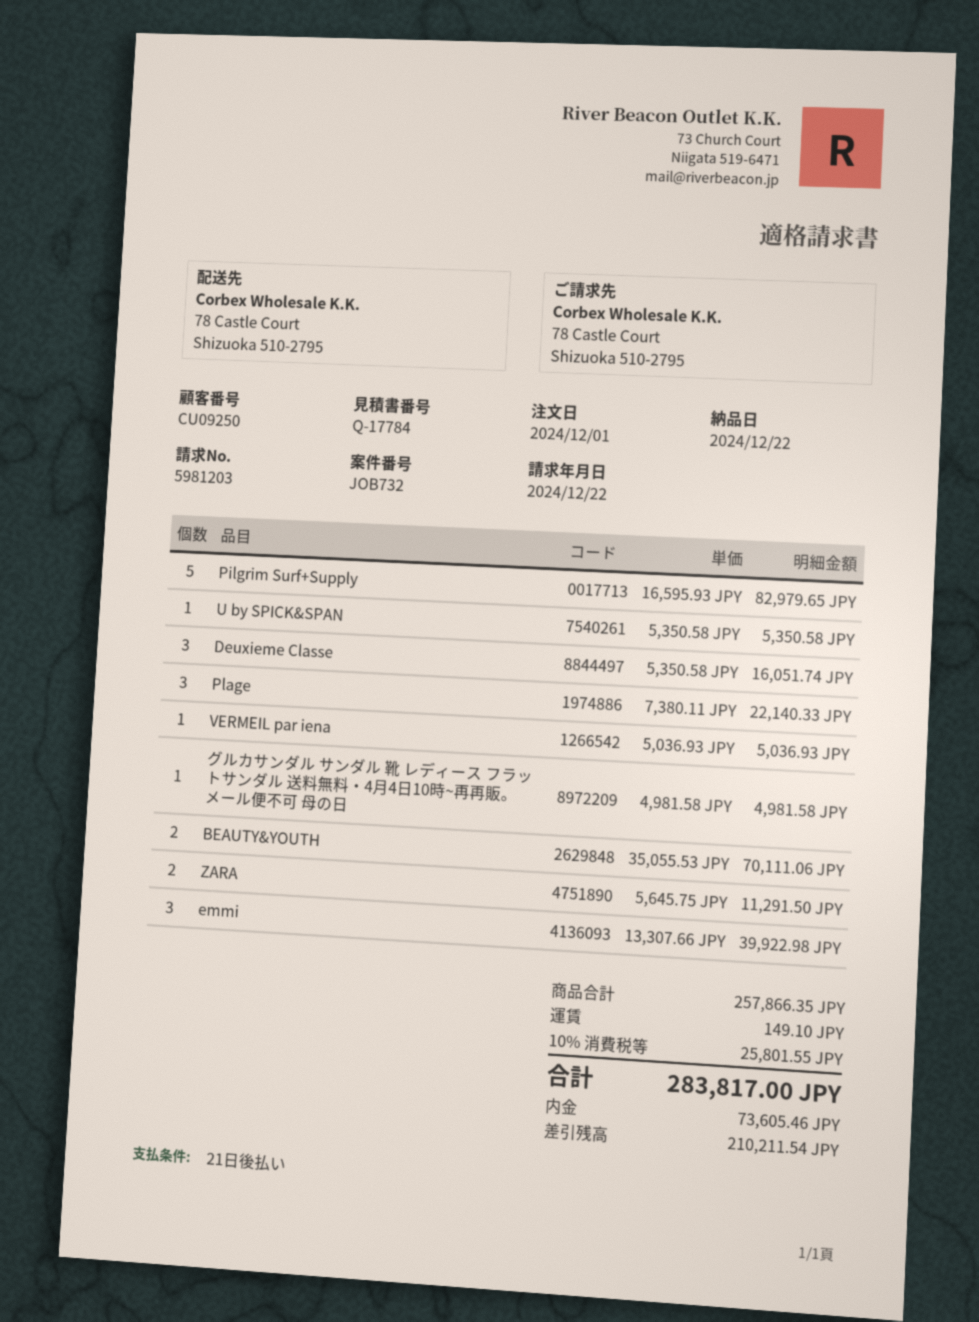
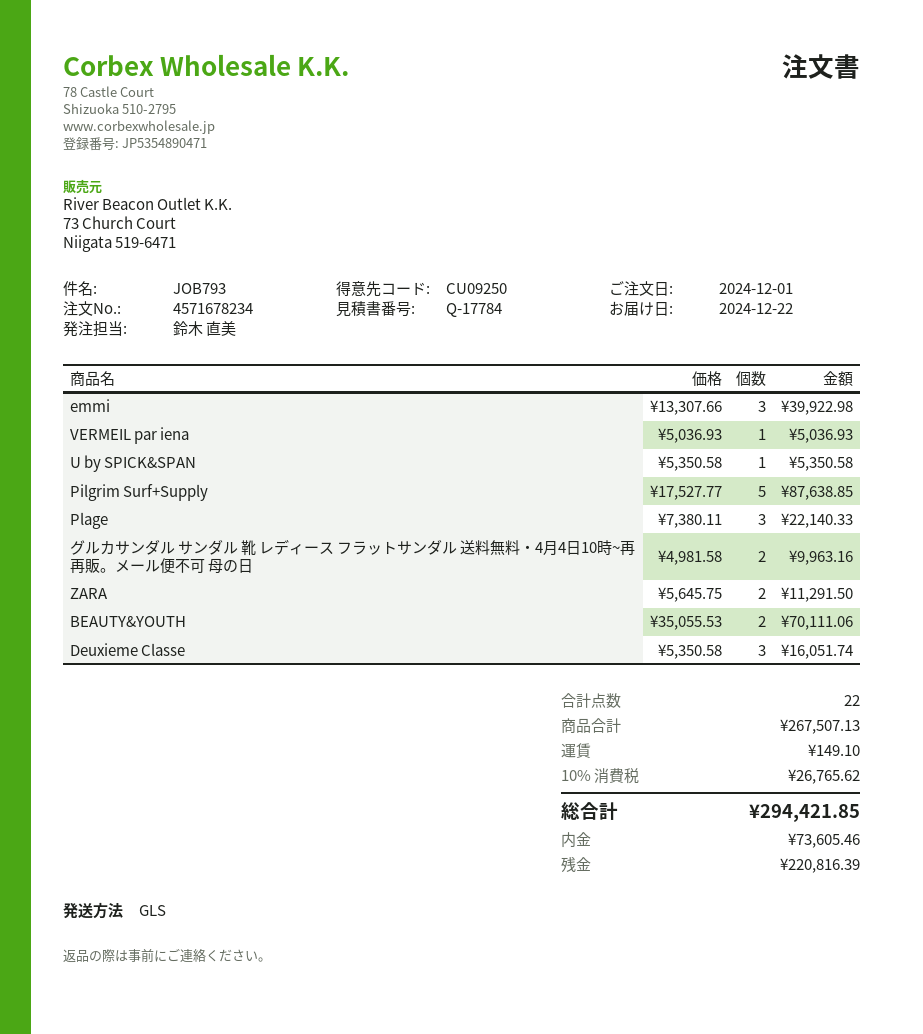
reference: JOB732 -> JOB793
Pilgrim Surf+Supply: 5 x 16595.93 = 82979.65 -> 5 x 17527.77 = 87638.85
グルカサンダル サンダル 靴 レディース フラットサンダル 送料無料・4月4日10時~再再販。メール便不可 母の日: 1 x 4981.58 = 4981.58 -> 2 x 4981.58 = 9963.16
subtotal: 257866.35 -> 267507.13
tax: 10% = 25801.55 -> 10% = 26765.62
total: 283817.00 -> 294421.85
balance: 210211.54 -> 220816.39

